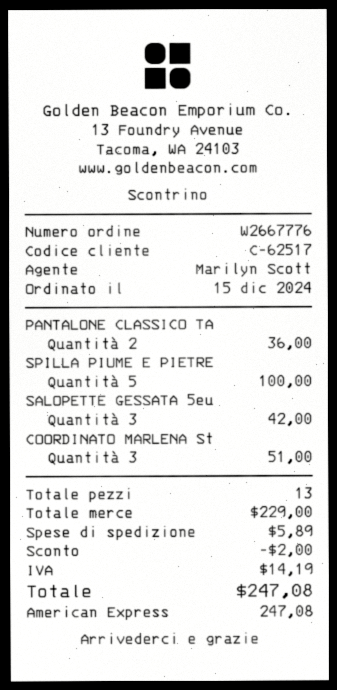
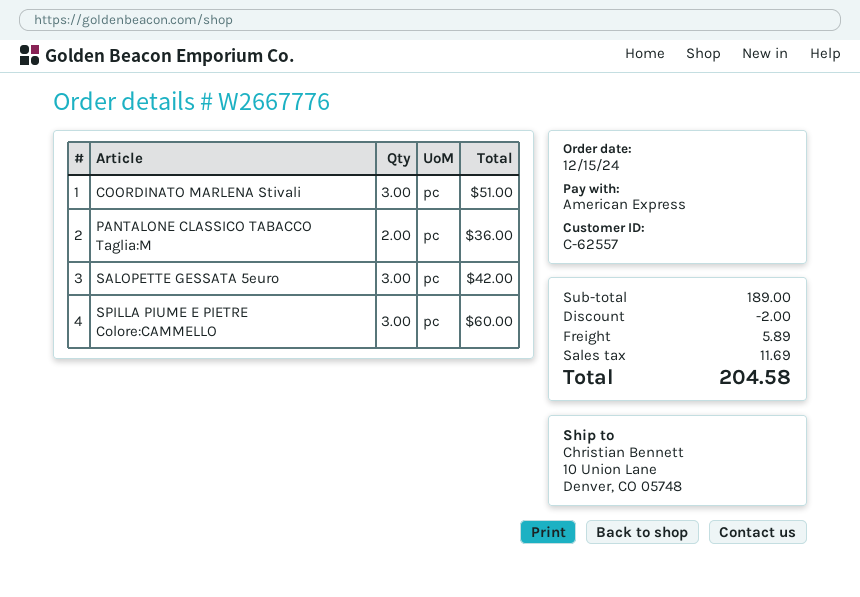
customer number: C-62517 -> C-62557
SPILLA PIUME E PIETRE: 5 for 100.00 -> 3 for 60.00
subtotal: 229.00 -> 189.00
tax: 14.19 -> 11.69
total: 247.08 -> 204.58

